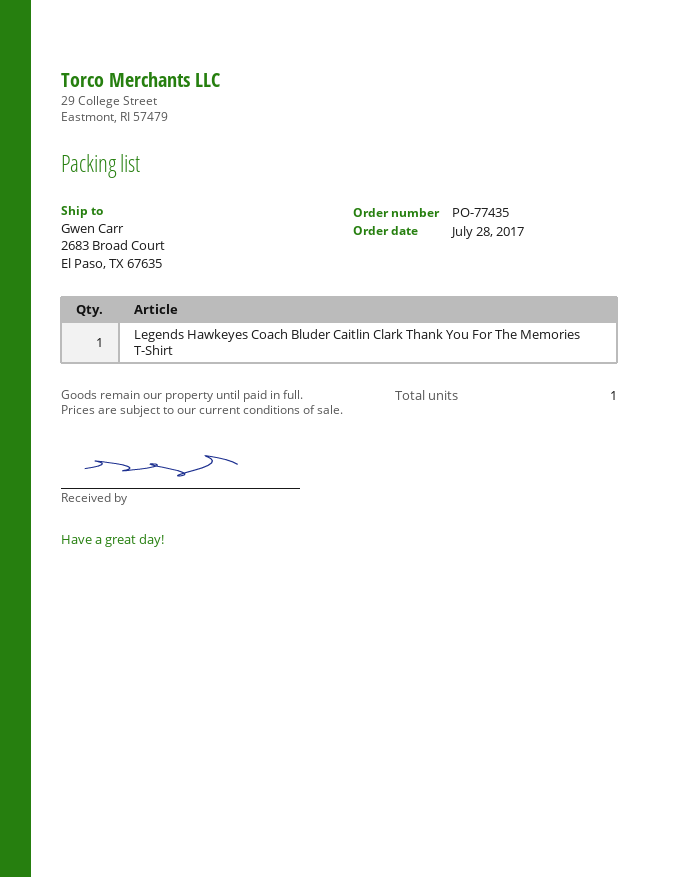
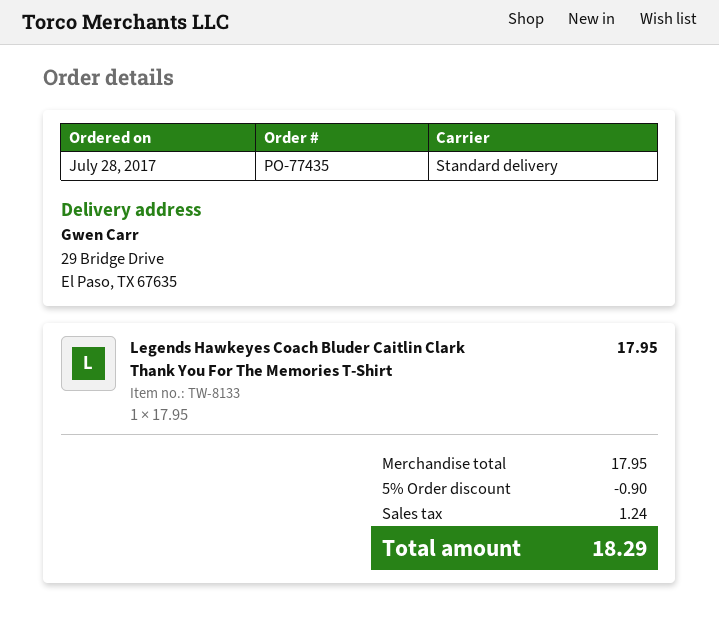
ship to: 2683 Broad Court, El Paso, TX 67635 -> 29 Bridge Drive, El Paso, TX 67635

